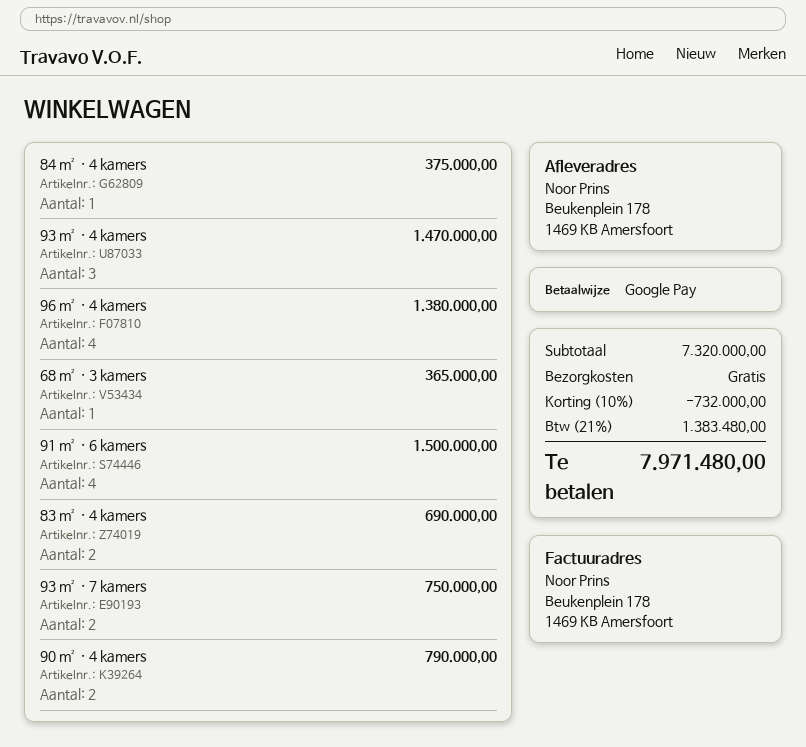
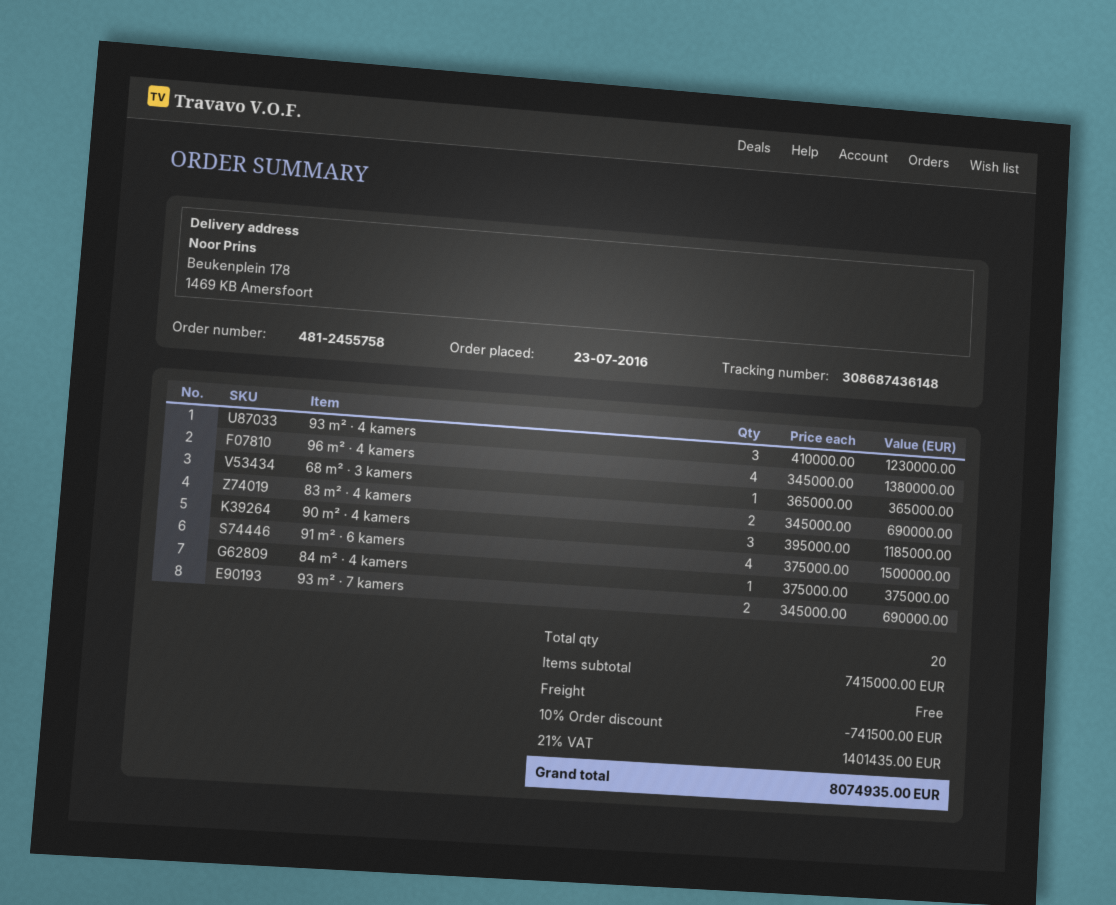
93 m² · 4 kamers: 3 for 1470000.00 -> 3 for 1230000.00
93 m² · 7 kamers: 2 for 750000.00 -> 2 for 690000.00
90 m² · 4 kamers: 2 for 790000.00 -> 3 for 1185000.00
subtotal: 7320000.00 -> 7415000.00
discount: 10% = 732000.00 -> 10% = 741500.00
tax: 21% = 1383480.00 -> 21% = 1401435.00
total: 7971480.00 -> 8074935.00

